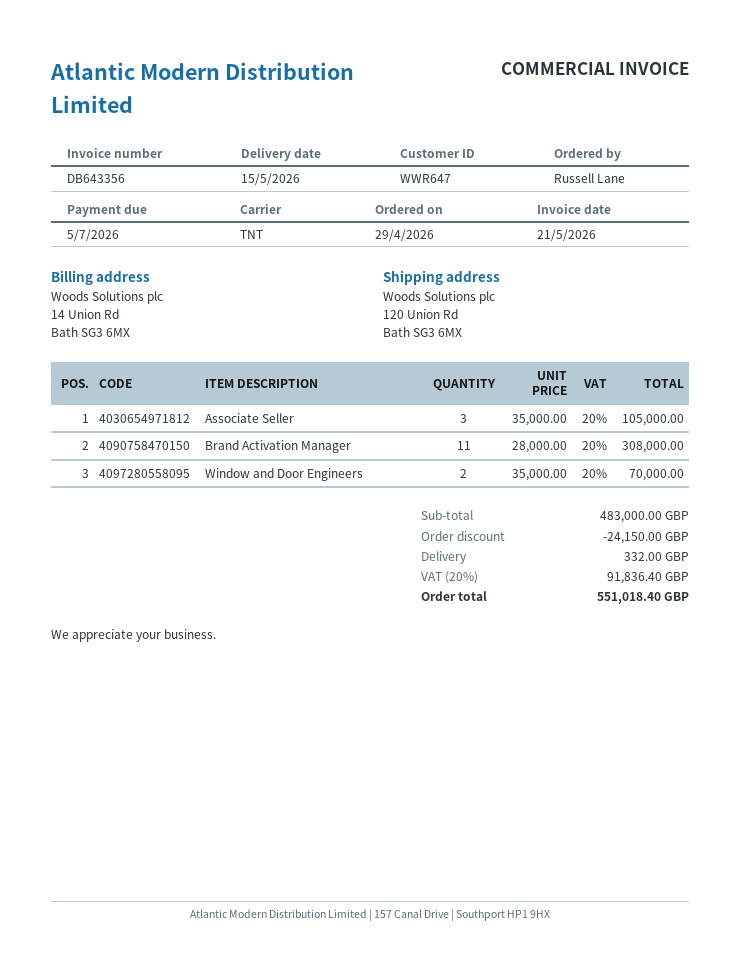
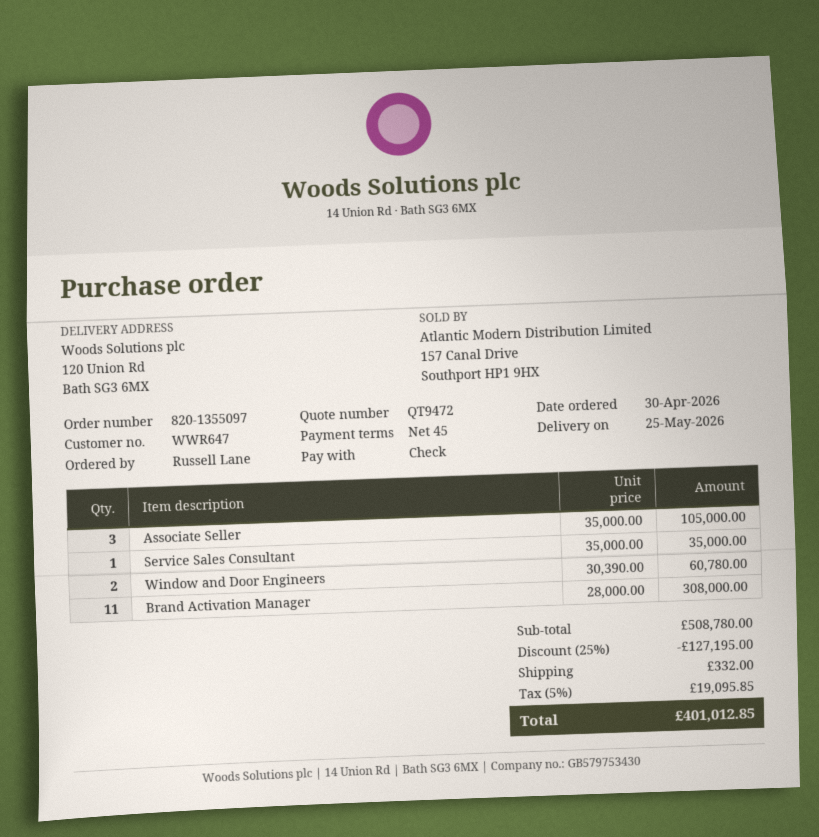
order date: 2026-04-29 -> 2026-04-30
delivery date: 2026-05-15 -> 2026-05-25
Window and Door Engineers: 2 x 35000.00 = 70000.00 -> 2 x 30390.00 = 60780.00
Service Sales Consultant: none -> 1 x 35000.00 = 35000.00
subtotal: 483000.00 -> 508780.00
discount: 24150.00 -> 127195.00
tax: 20% = 91836.40 -> 5% = 19095.85
total: 551018.40 -> 401012.85

